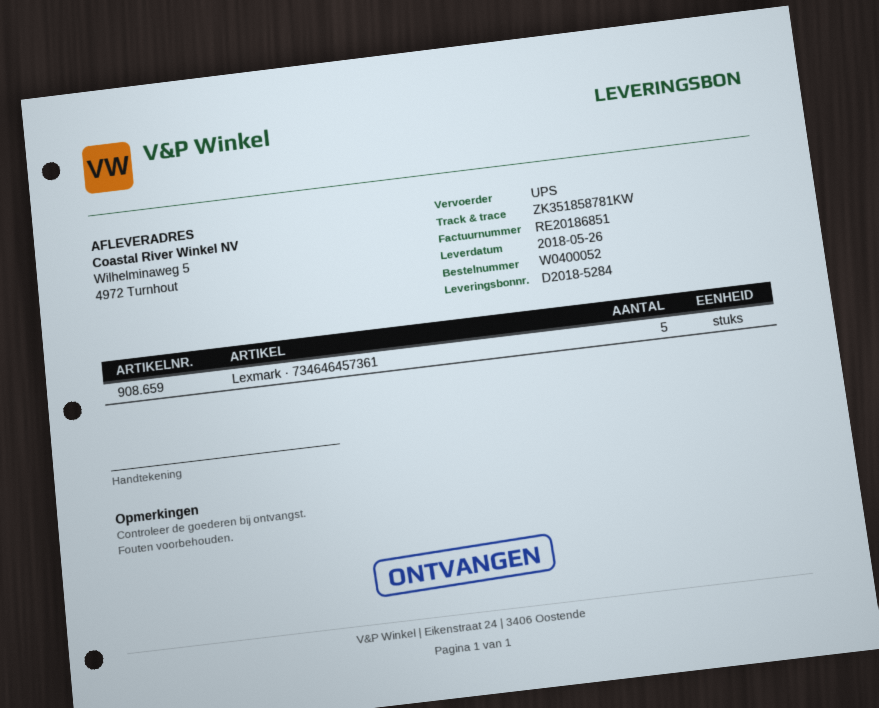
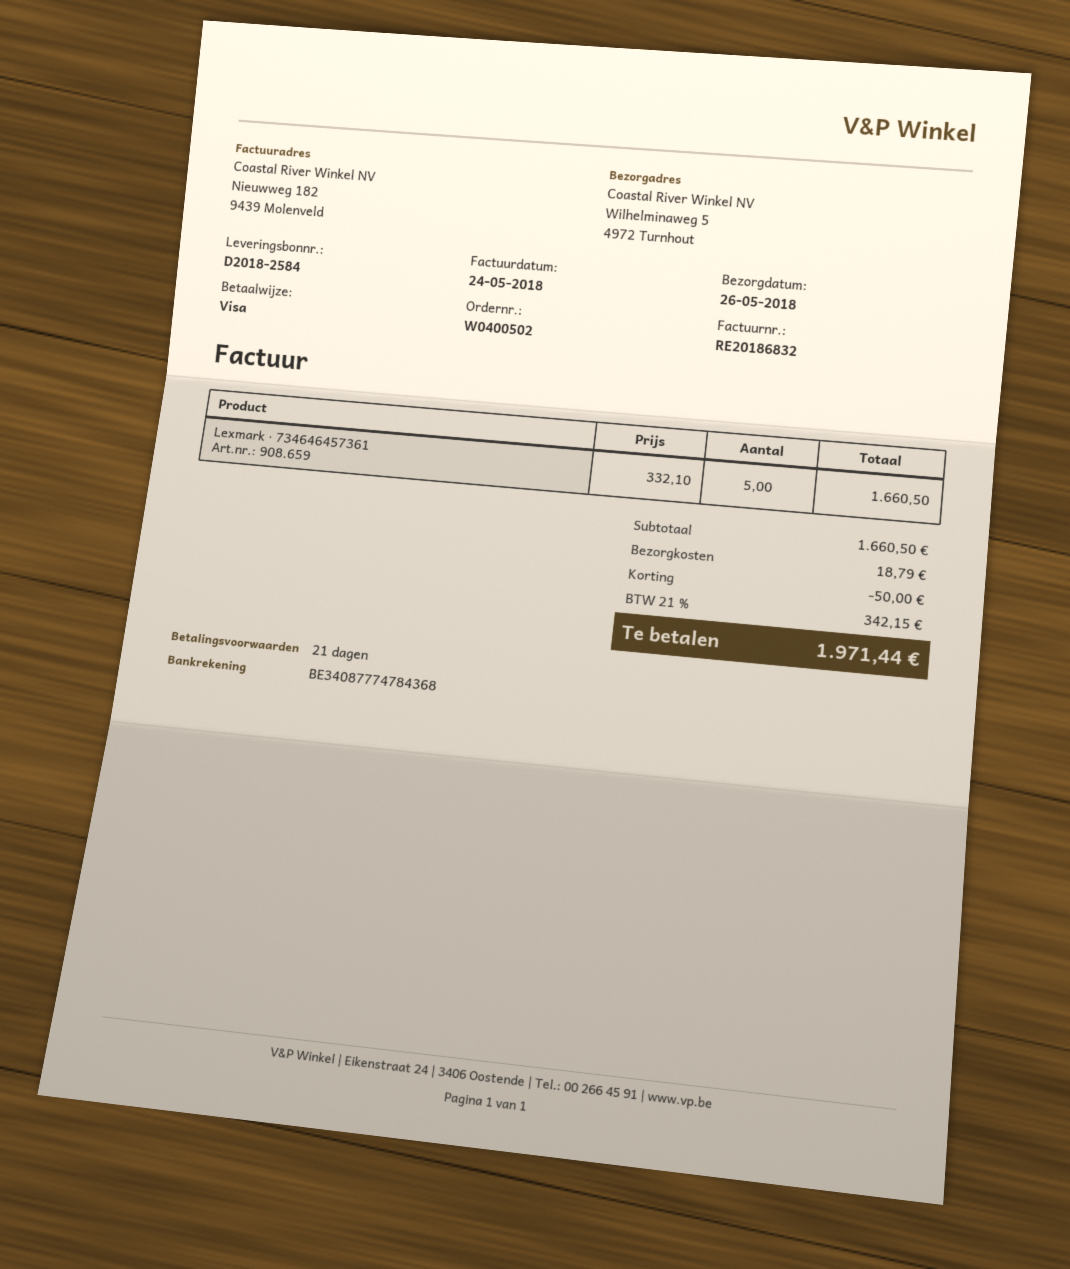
order number: W0400052 -> W0400502
delivery note number: D2018-5284 -> D2018-2584
invoice number: RE20186851 -> RE20186832

